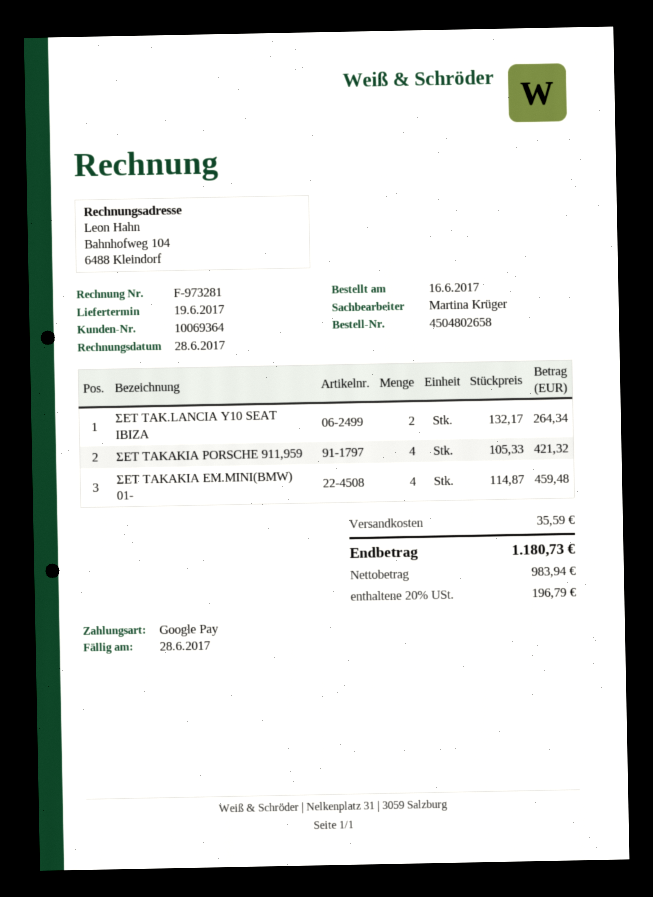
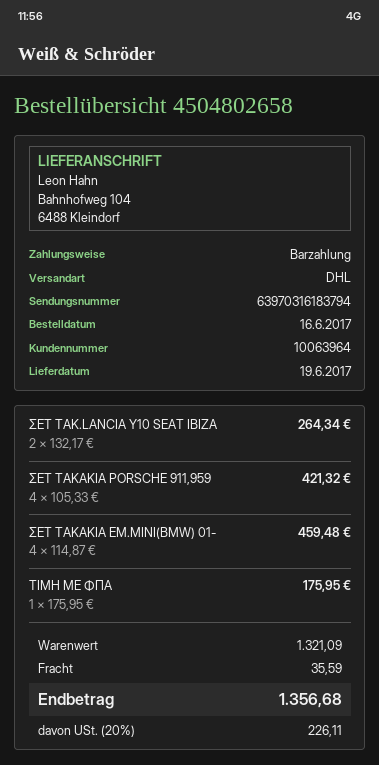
customer number: 10069364 -> 10063964
payment method: Google Pay -> cash
ΤΙΜΗ ΜΕ ΦΠΑ: none -> 1 x 175.95 = 175.95
tax: 20% = 196.79 -> 20% = 226.11
total: 1180.73 -> 1356.68

